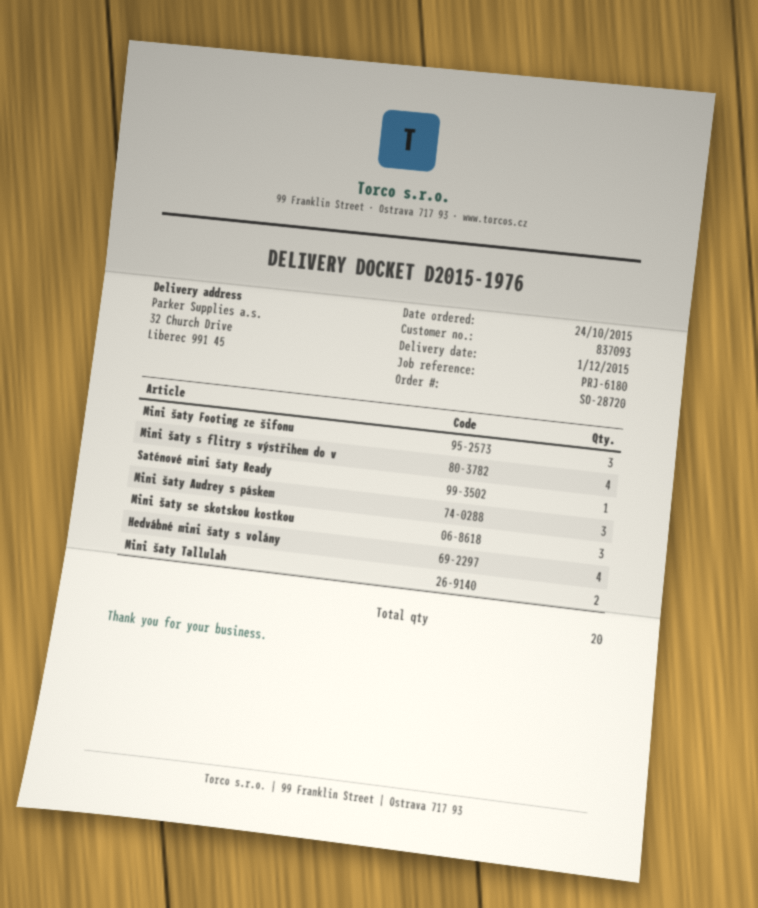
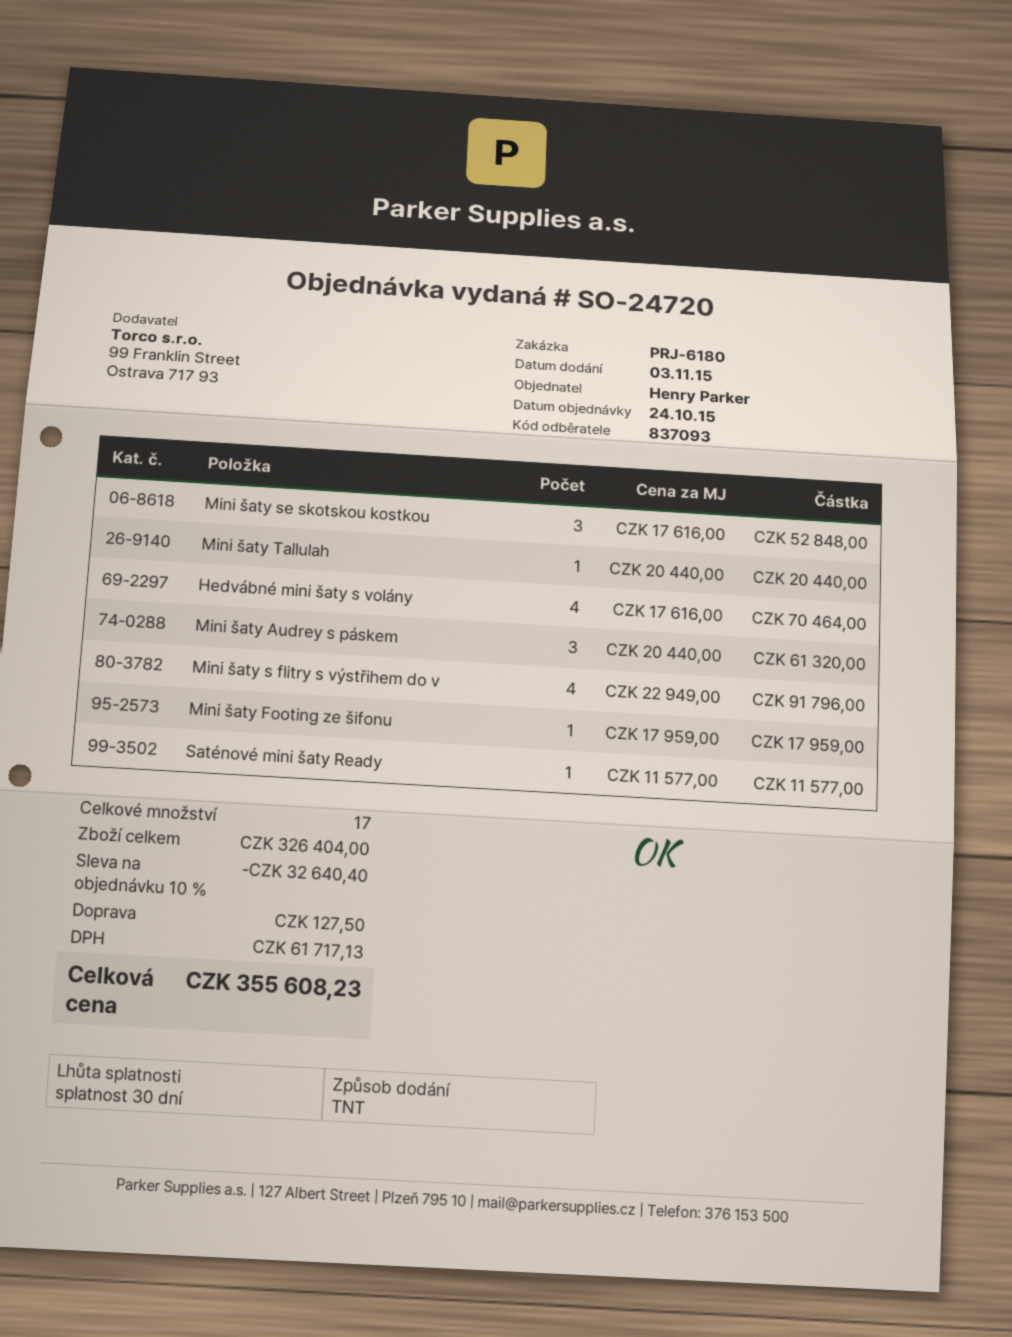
order number: SO-28720 -> SO-24720
delivery date: 2015-12-01 -> 2015-11-03
Mini šaty Footing ze šifonu: 3 -> 1
Mini šaty Tallulah: 2 -> 1
total quantity: 20 -> 17

